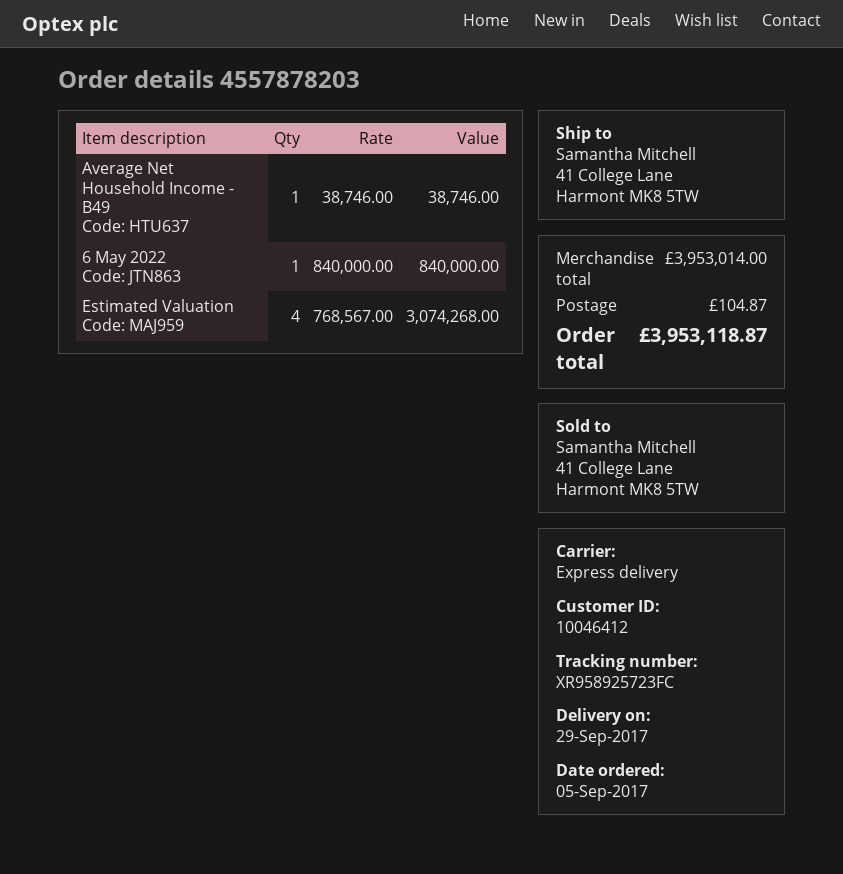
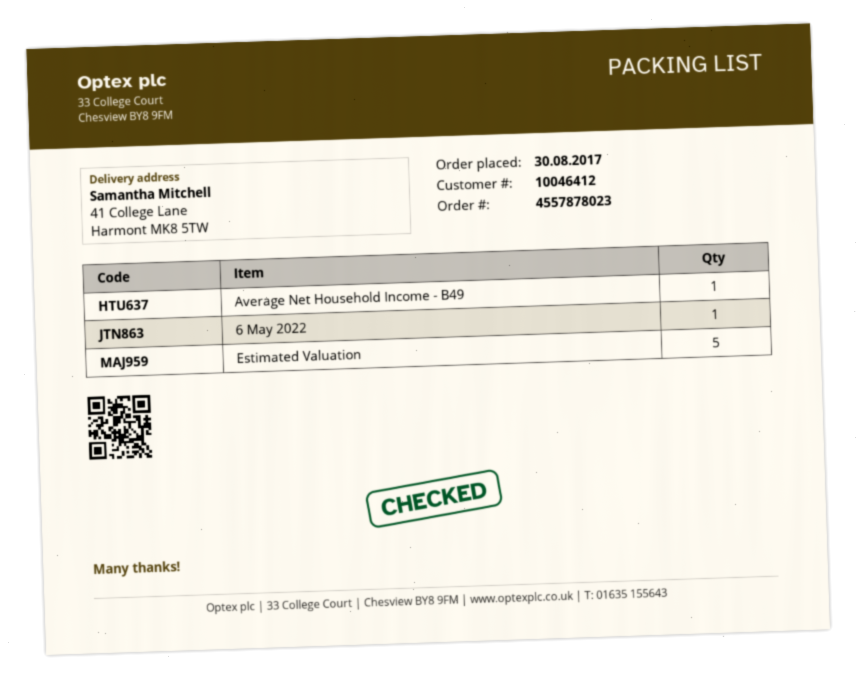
order number: 4557878203 -> 4557878023
order date: 2017-09-05 -> 2017-08-30
Estimated Valuation: 4 -> 5

